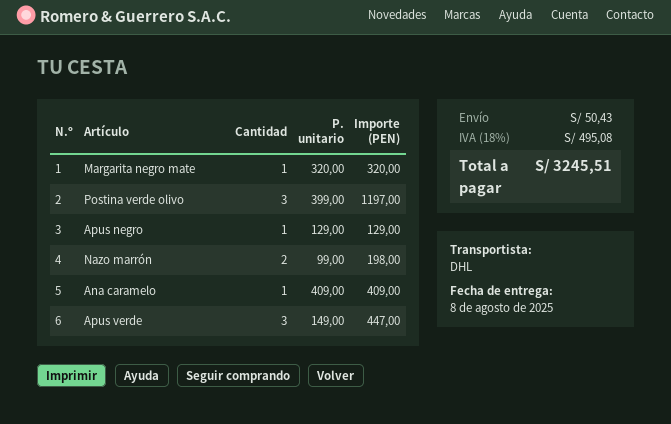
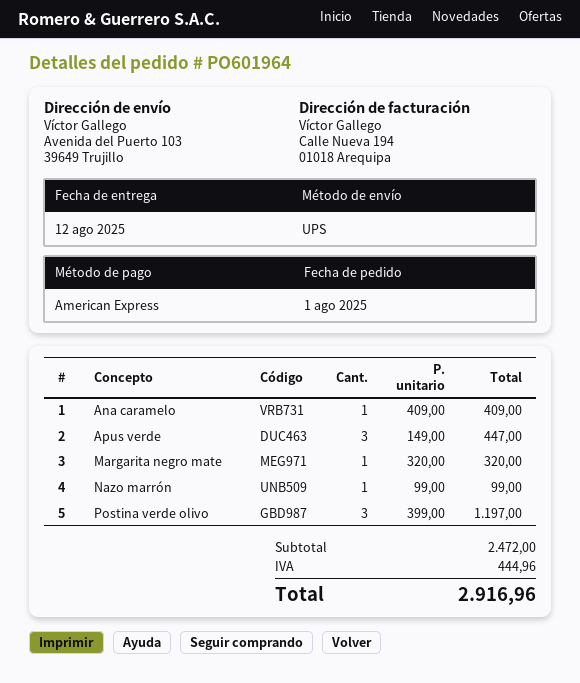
delivery date: 2025-08-08 -> 2025-08-12
shipping method: DHL -> UPS
Apus negro: 1 x 129.00 = 129.00 -> none
Nazo marrón: 2 x 99.00 = 198.00 -> 1 x 99.00 = 99.00
shipping: 50.43 -> none
tax: 495.08 -> 444.96
total: 3245.51 -> 2916.96

